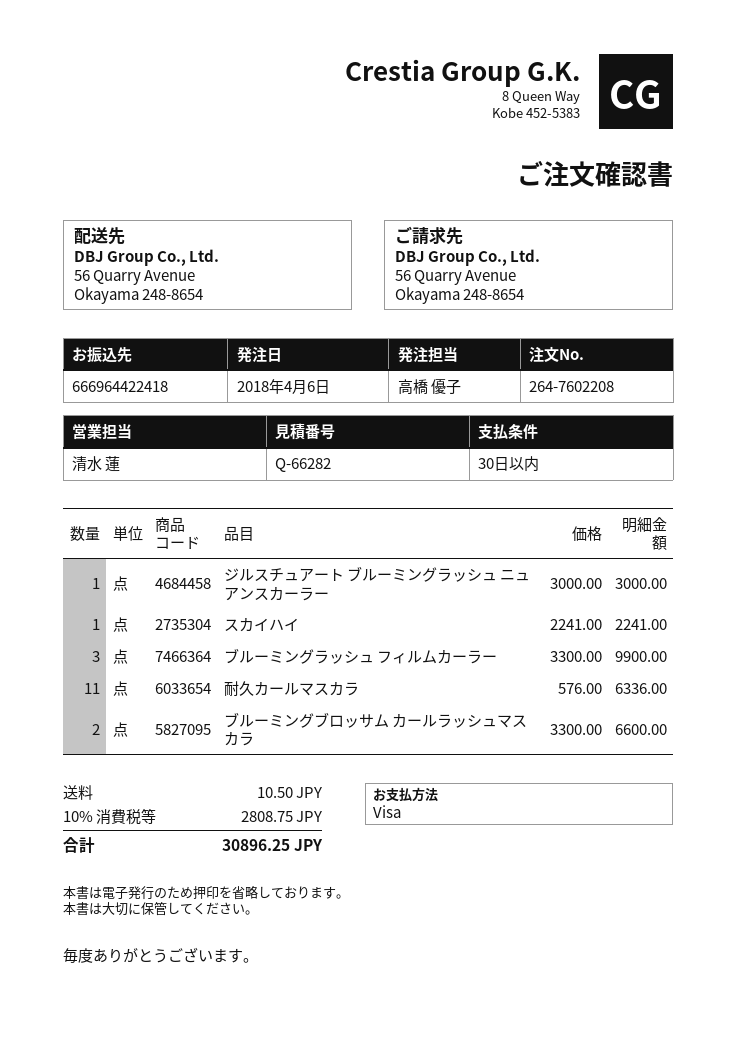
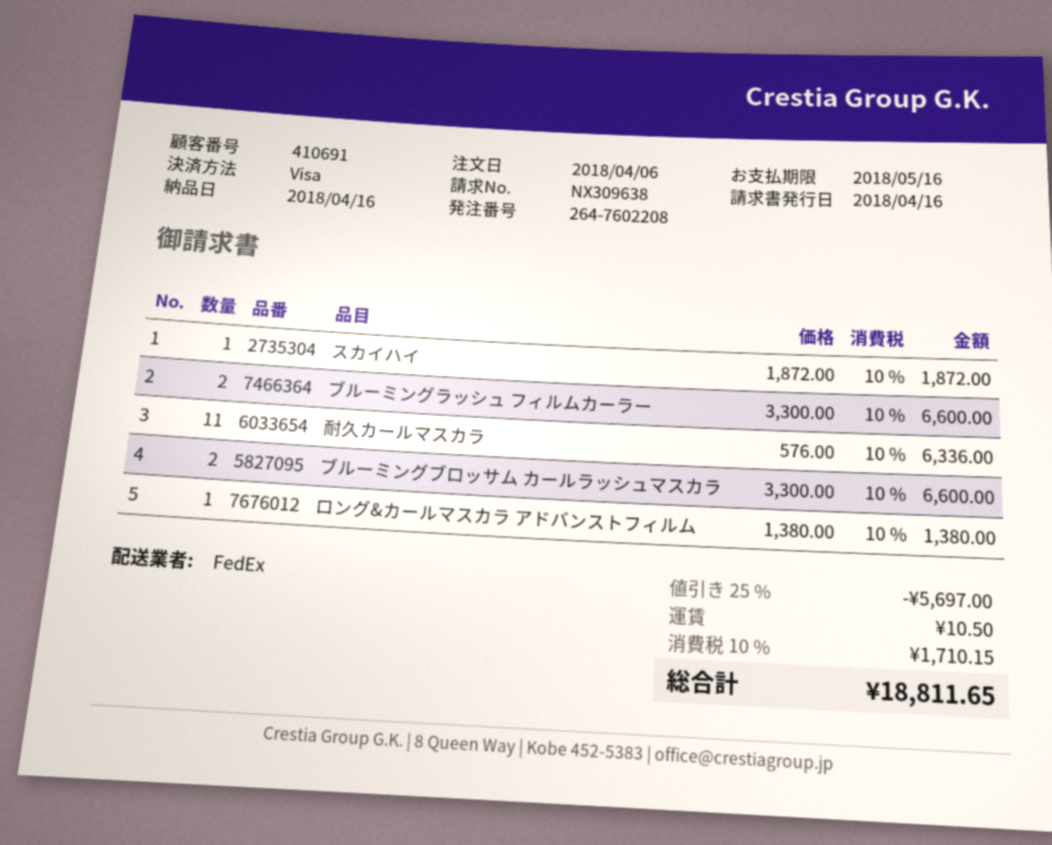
ジルスチュアート ブルーミングラッシュ ニュアンスカーラー: 1 x 3000.00 = 3000.00 -> none
スカイハイ: 1 x 2241.00 = 2241.00 -> 1 x 1872.00 = 1872.00
ブルーミングラッシュ フィルムカーラー: 3 x 3300.00 = 9900.00 -> 2 x 3300.00 = 6600.00
ロング&カールマスカラ アドバンストフィルム: none -> 1 x 1380.00 = 1380.00
discount: none -> 25% = 5697.00
tax: 10% = 2808.75 -> 10% = 1710.15
total: 30896.25 -> 18811.65

